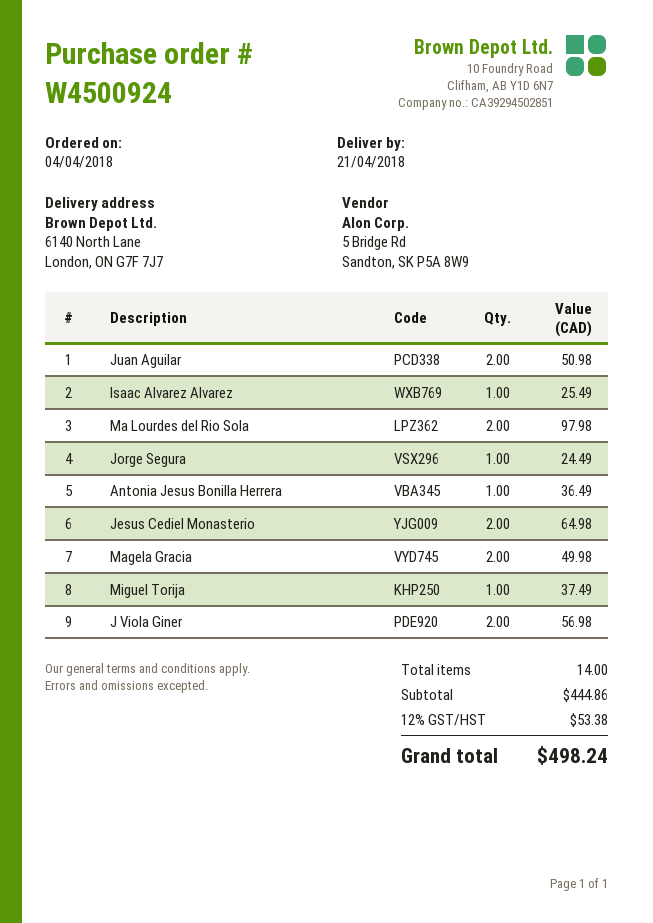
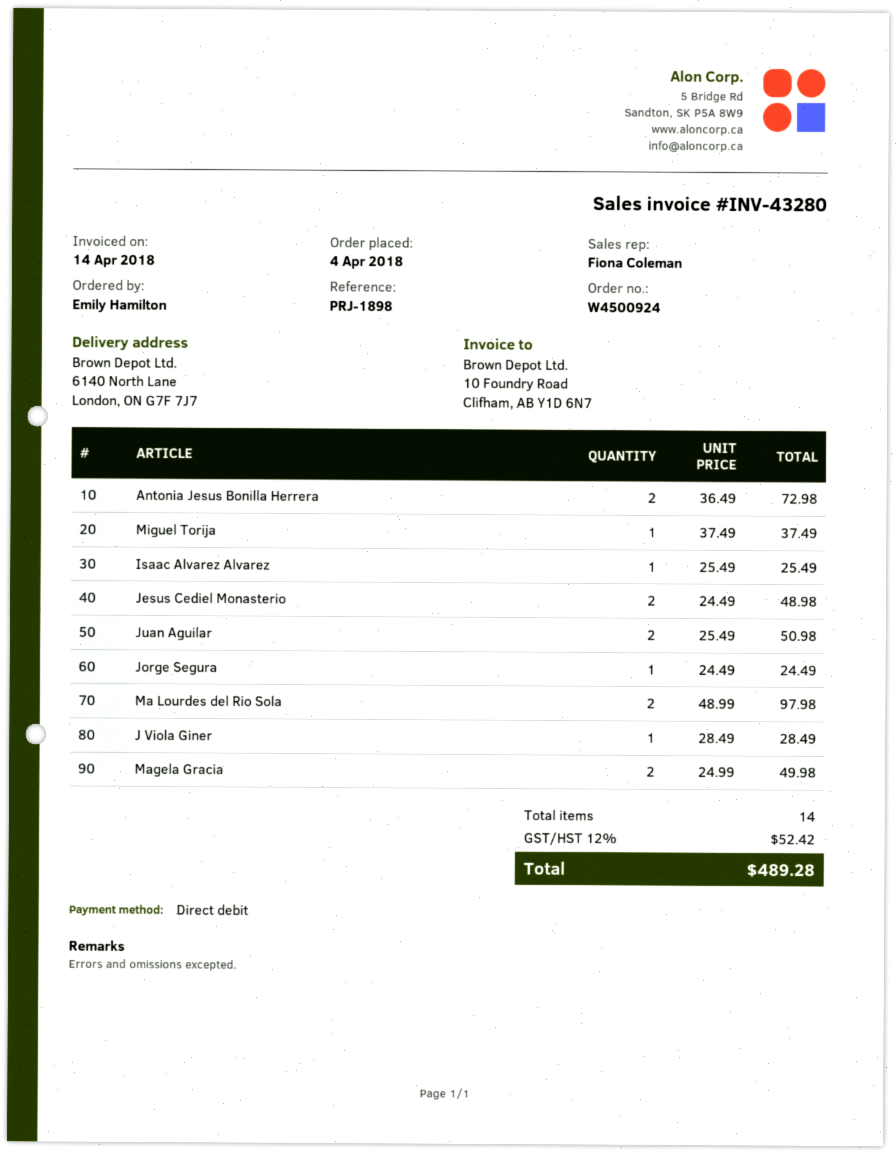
Antonia Jesus Bonilla Herrera: 1 for 36.49 -> 2 for 72.98
Jesus Cediel Monasterio: 2 for 64.98 -> 2 for 48.98
J Viola Giner: 2 for 56.98 -> 1 for 28.49
tax: 12% = 53.38 -> 12% = 52.42
total: 498.24 -> 489.28

